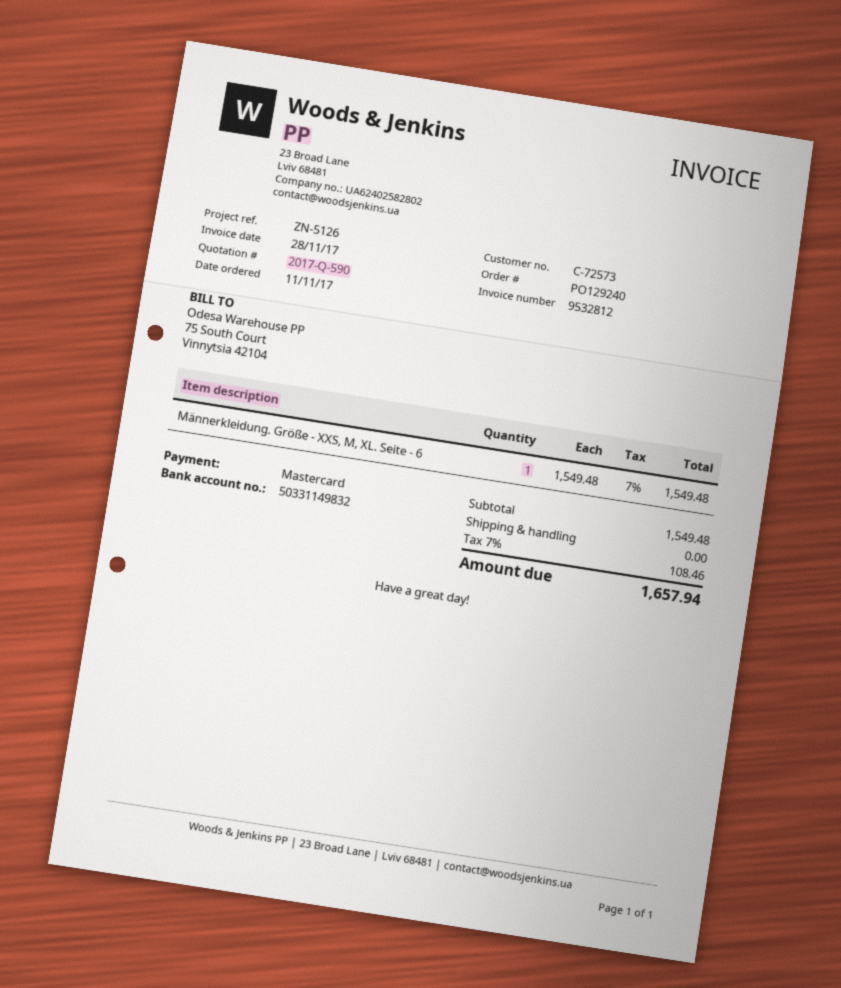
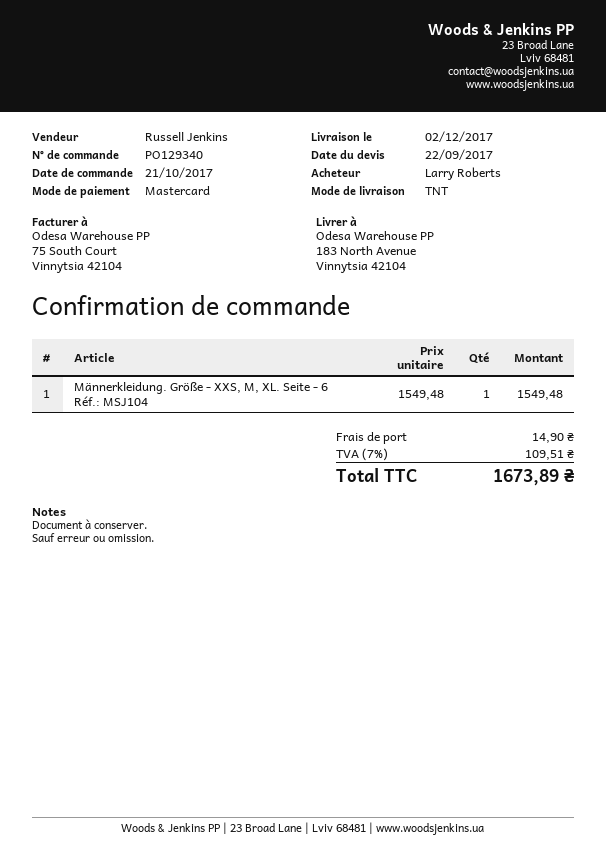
order number: PO129240 -> PO129340
order date: 2017-11-11 -> 2017-10-21
shipping: 0.00 -> 14.90
tax: 7% = 108.46 -> 7% = 109.51
total: 1657.94 -> 1673.89

